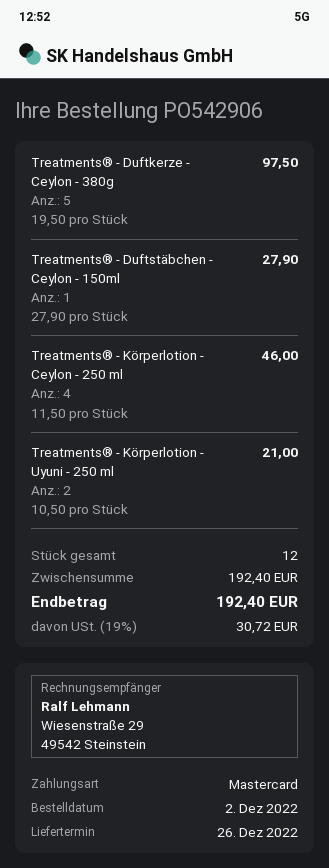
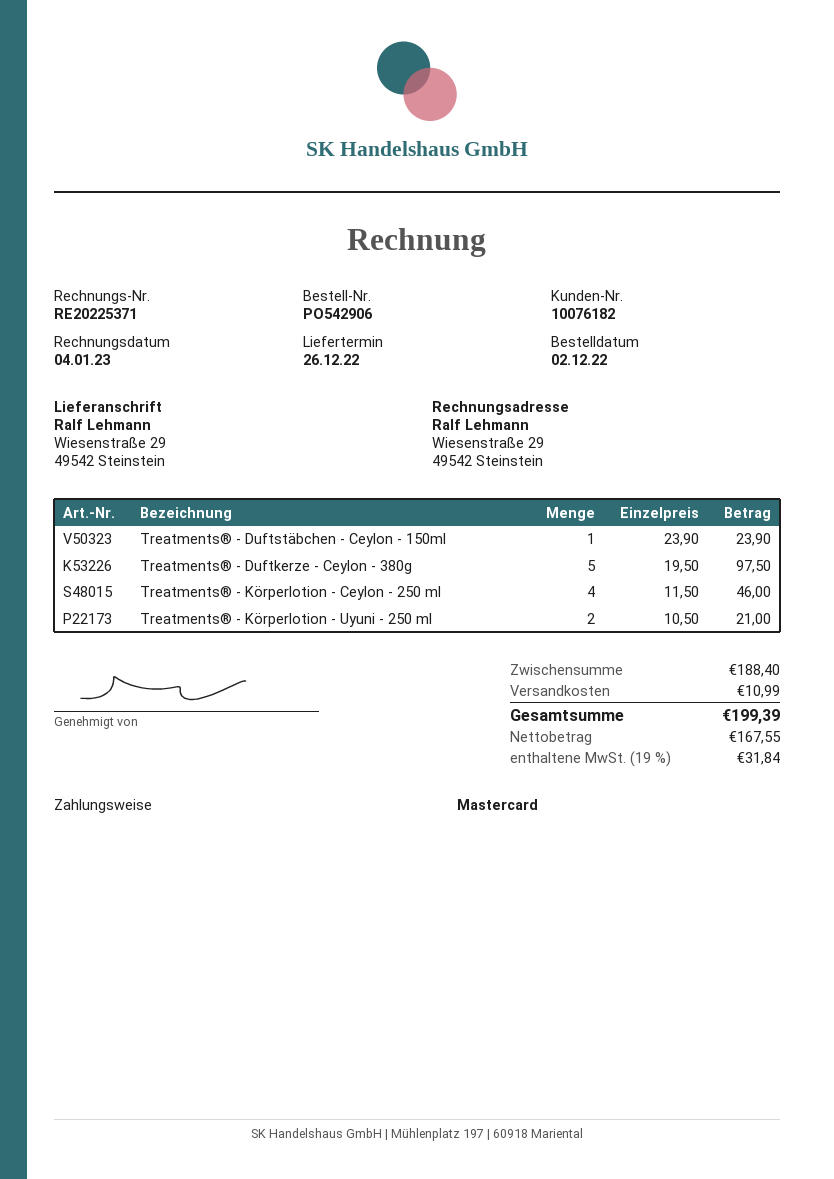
Treatments® - Duftstäbchen - Ceylon - 150ml: 1 x 27.90 = 27.90 -> 1 x 23.90 = 23.90
subtotal: 192.40 -> 188.40
shipping: none -> 10.99
tax: 19% = 30.72 -> 19% = 31.84
total: 192.40 -> 199.39

